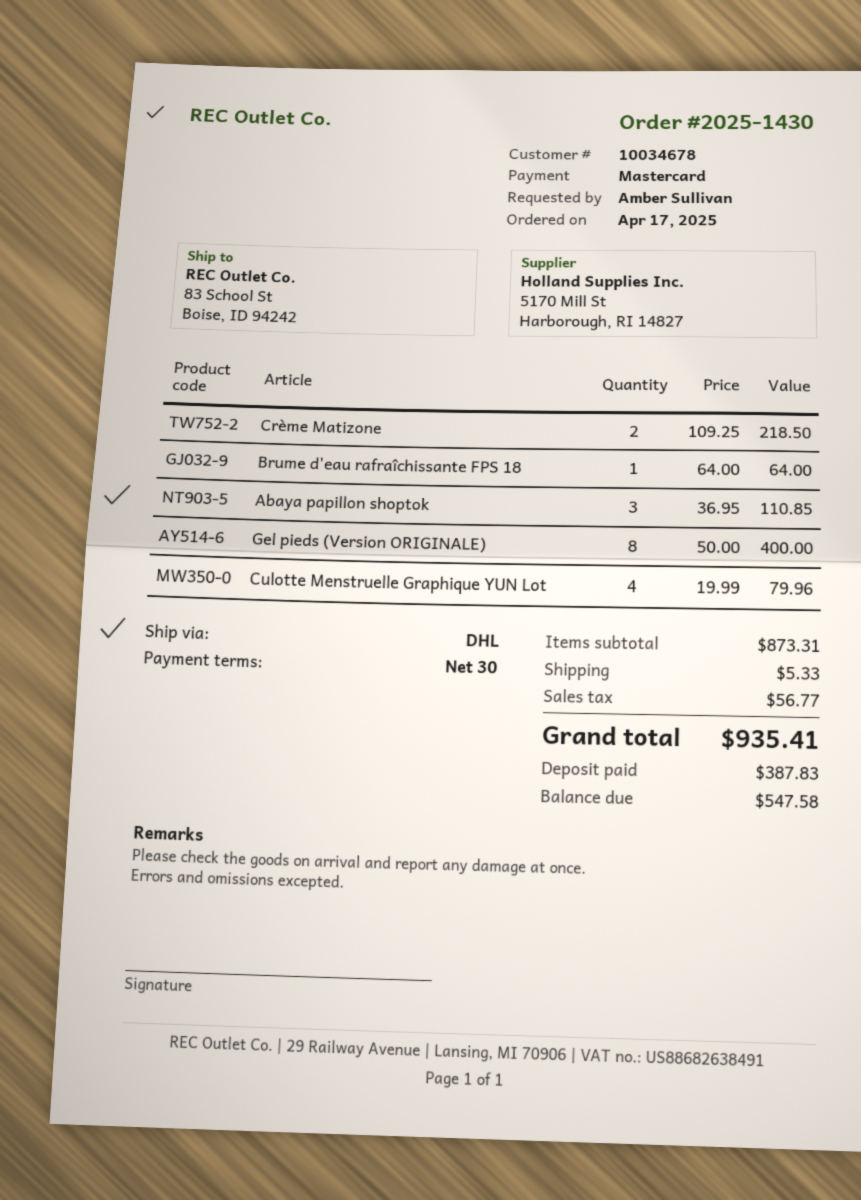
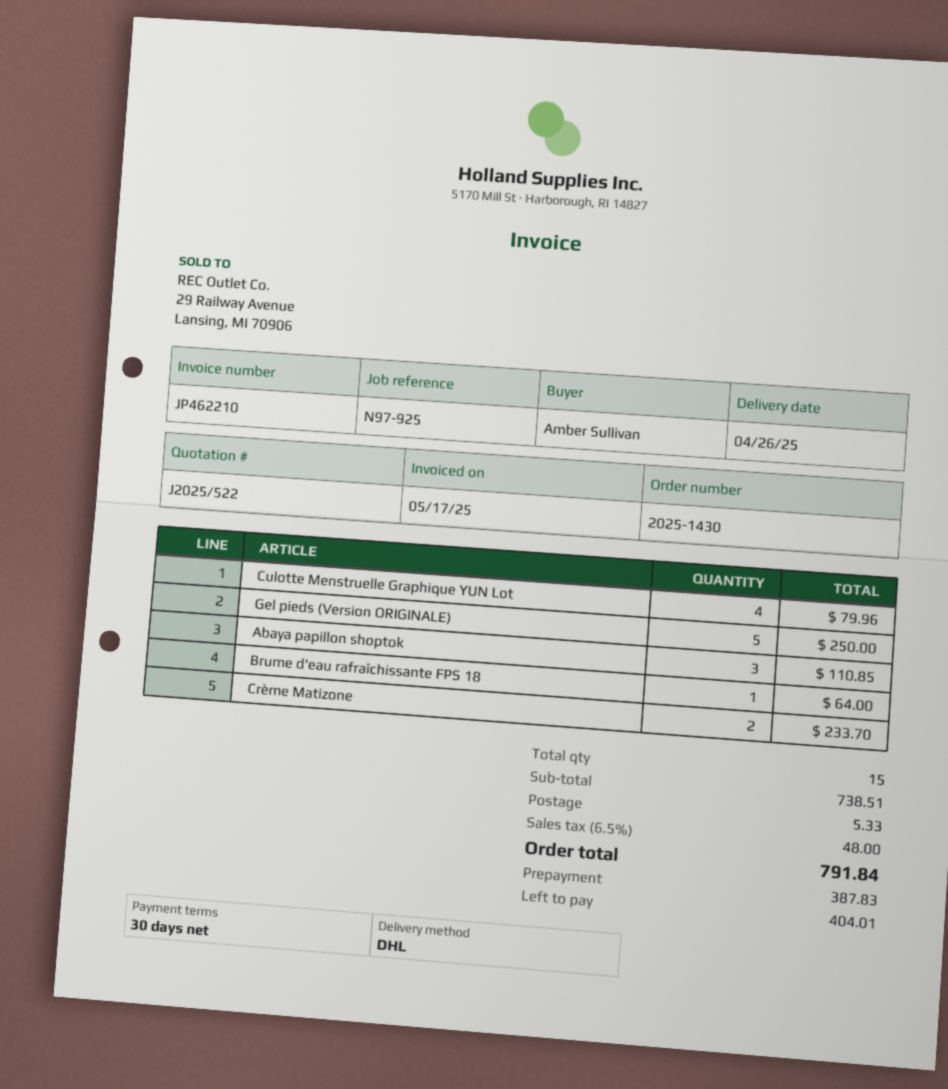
Crème Matizone: 2 for 218.50 -> 2 for 233.70
Gel pieds (Version ORIGINALE): 8 for 400.00 -> 5 for 250.00
subtotal: 873.31 -> 738.51
tax: 56.77 -> 48.00
total: 935.41 -> 791.84
balance: 547.58 -> 404.01

